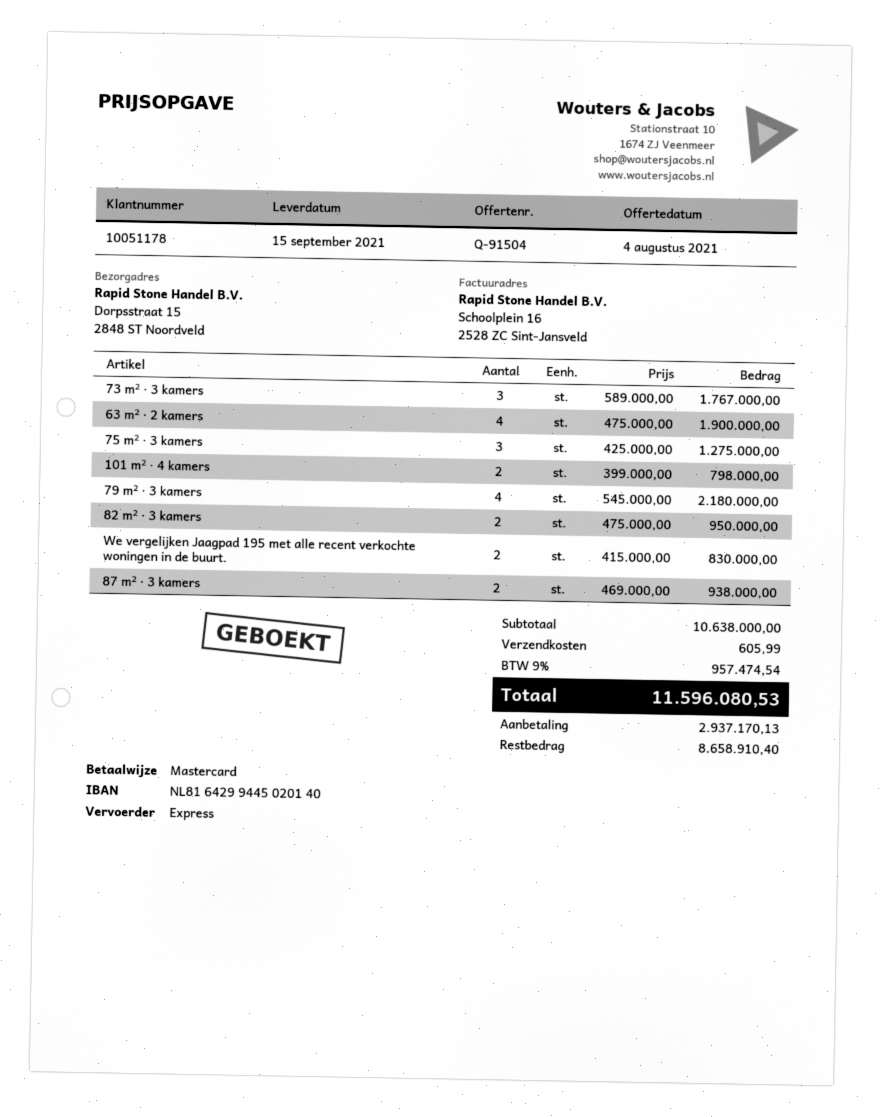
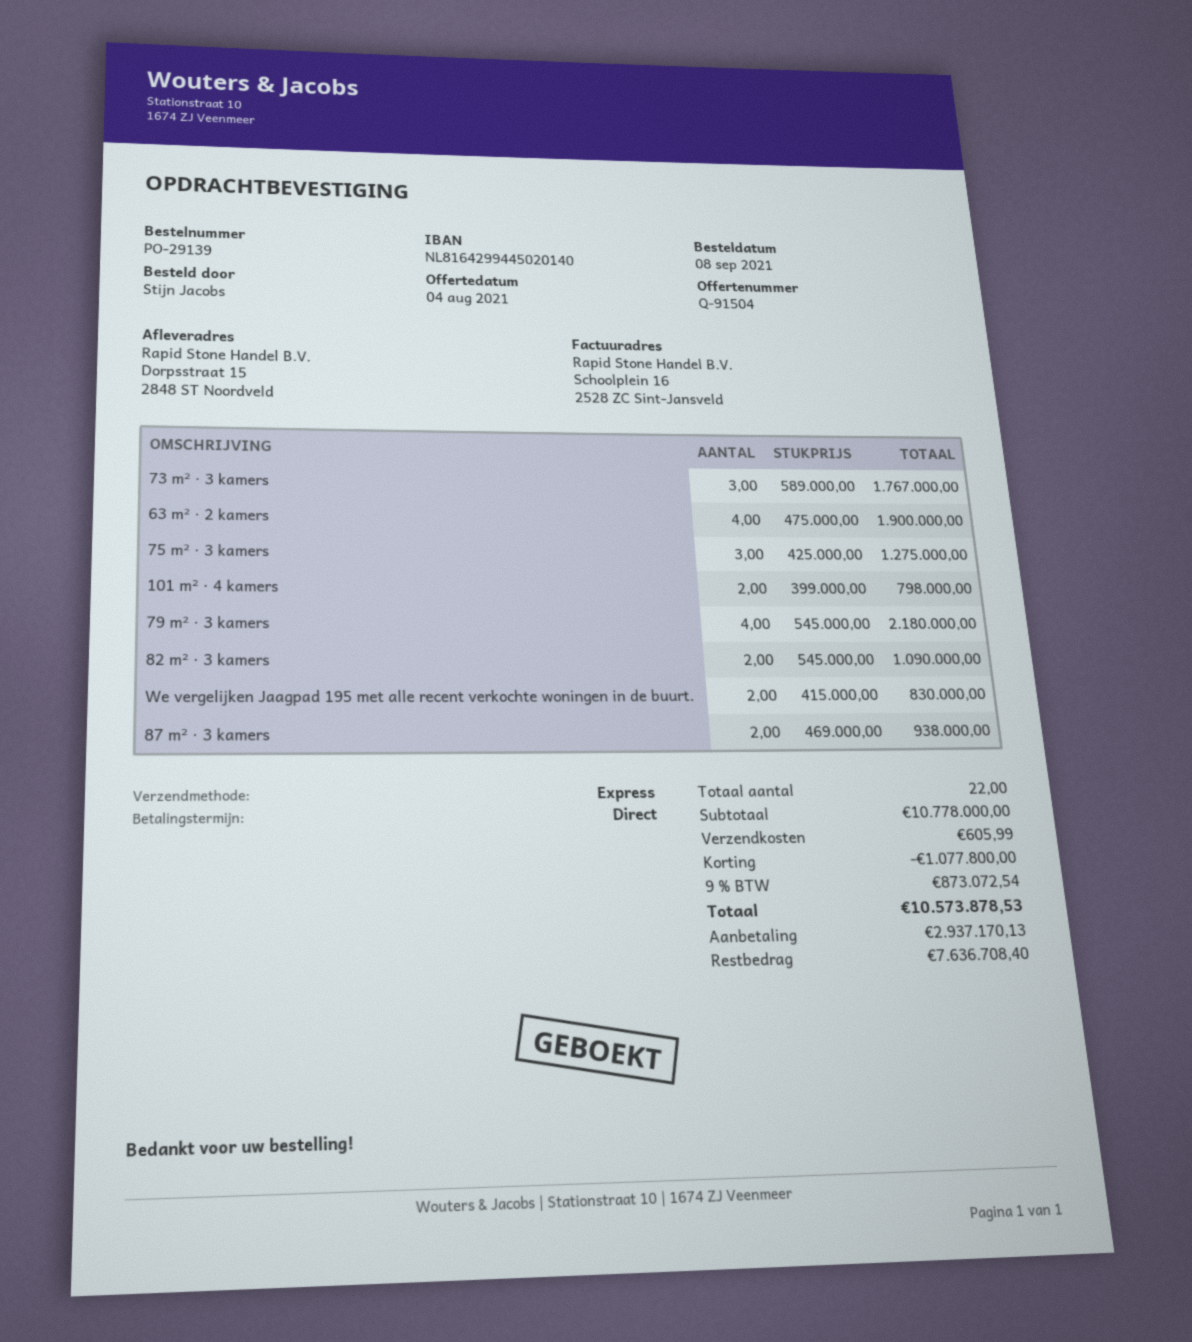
82 m² · 3 kamers: 2 x 475000.00 = 950000.00 -> 2 x 545000.00 = 1090000.00
subtotal: 10638000.00 -> 10778000.00
discount: none -> 1077800.00
tax: 9% = 957474.54 -> 9% = 873072.54
total: 11596080.53 -> 10573878.53
balance: 8658910.40 -> 7636708.40

